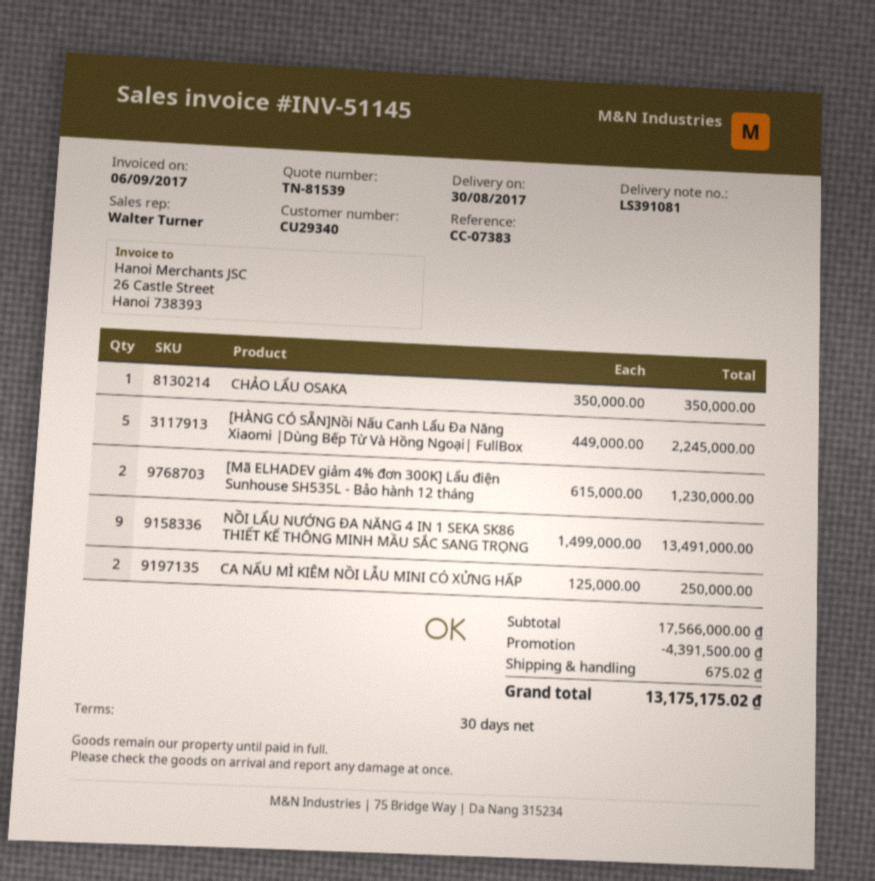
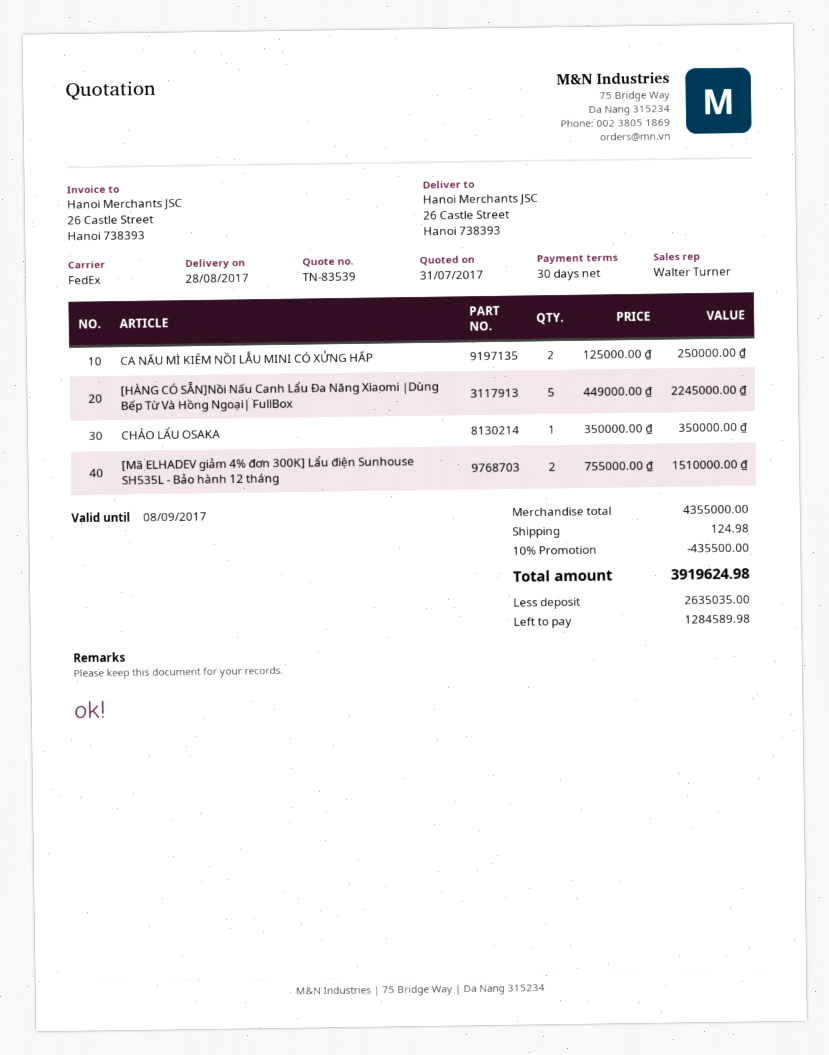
quote number: TN-81539 -> TN-83539
delivery date: 2017-08-30 -> 2017-08-28
[Mã ELHADEV giảm 4% đơn 300K] Lẩu điện Sunhouse SH535L - Bảo hành 12 tháng: 2 x 615000.00 = 1230000.00 -> 2 x 755000.00 = 1510000.00
NỒI LẨU NƯỚNG ĐA NĂNG 4 IN 1 SEKA SK86 THIẾT KẾ THÔNG MINH MẦU SẮC SANG TRỌNG: 9 x 1499000.00 = 13491000.00 -> none
subtotal: 17566000.00 -> 4355000.00
discount: 4391500.00 -> 435500.00
shipping: 675.02 -> 124.98
total: 13175175.02 -> 3919624.98

